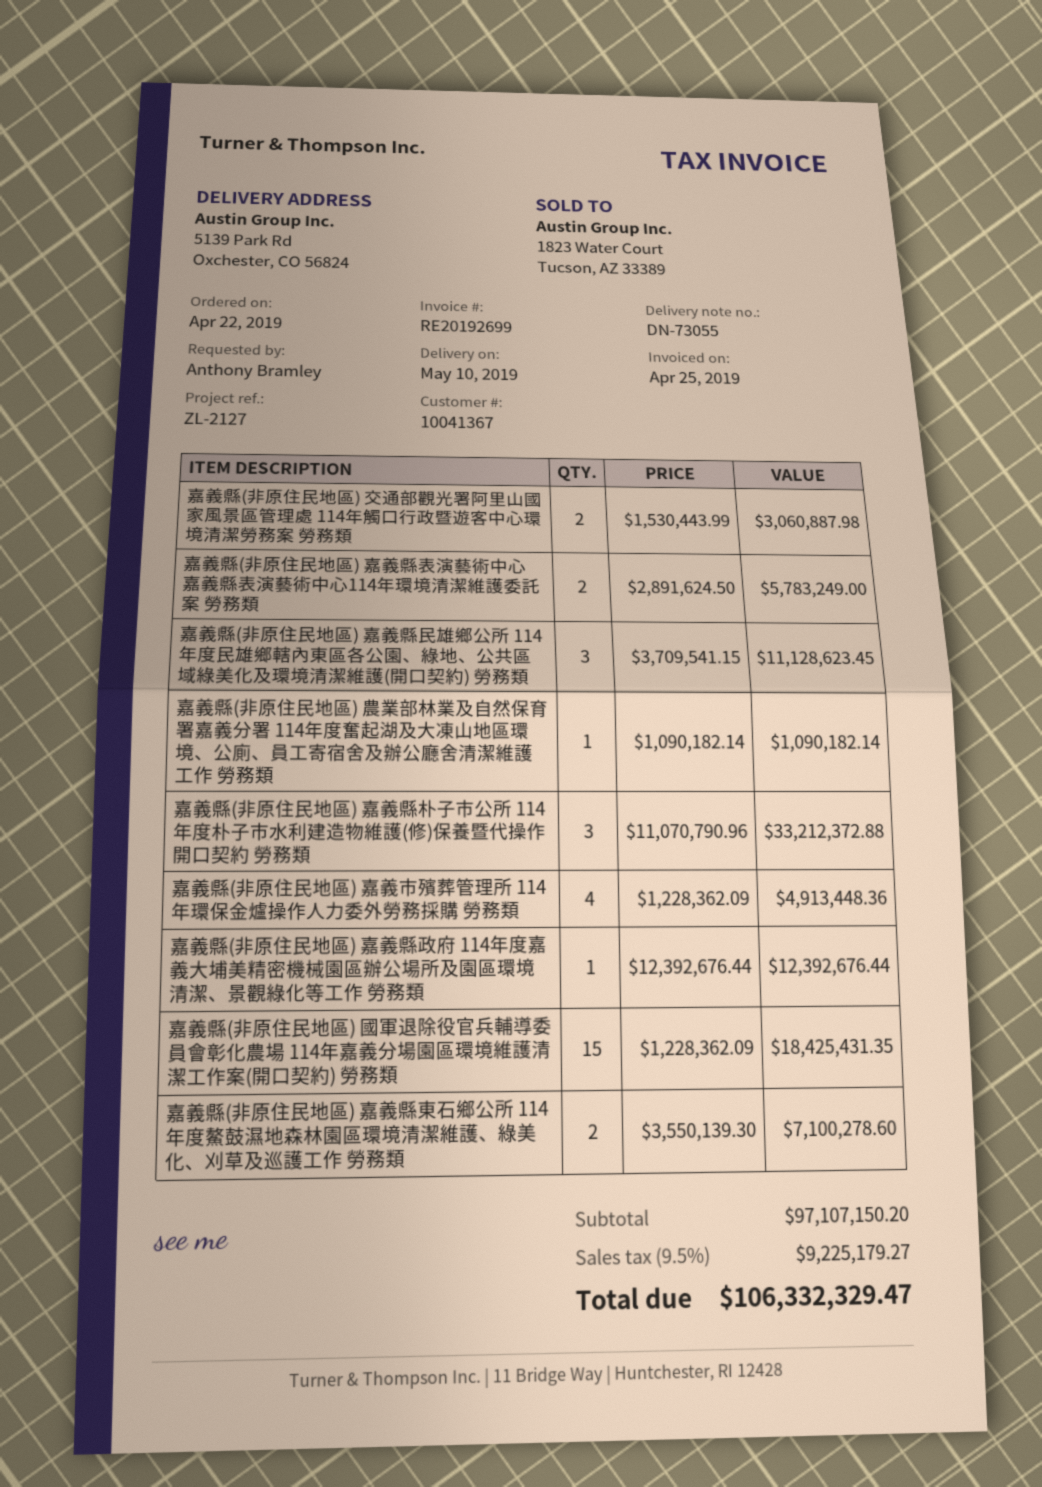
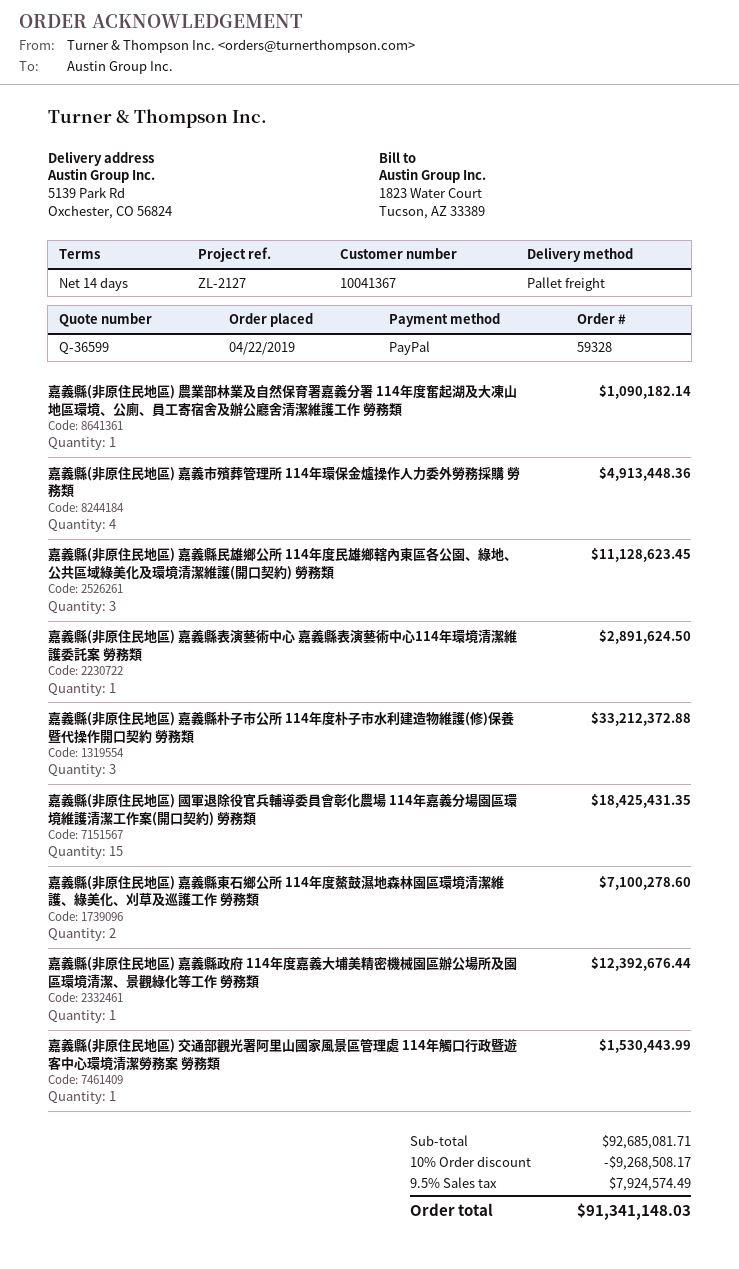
嘉義縣(非原住民地區) 交通部觀光署阿里山國家風景區管理處 114年觸口行政暨遊客中心環境清潔勞務案 勞務類: 2 for 3060887.98 -> 1 for 1530443.99
嘉義縣(非原住民地區) 嘉義縣表演藝術中心 嘉義縣表演藝術中心114年環境清潔維護委託案 勞務類: 2 for 5783249.00 -> 1 for 2891624.50
subtotal: 97107150.20 -> 92685081.71
discount: none -> 10% = 9268508.17
tax: 9.5% = 9225179.27 -> 9.5% = 7924574.49
total: 106332329.47 -> 91341148.03

